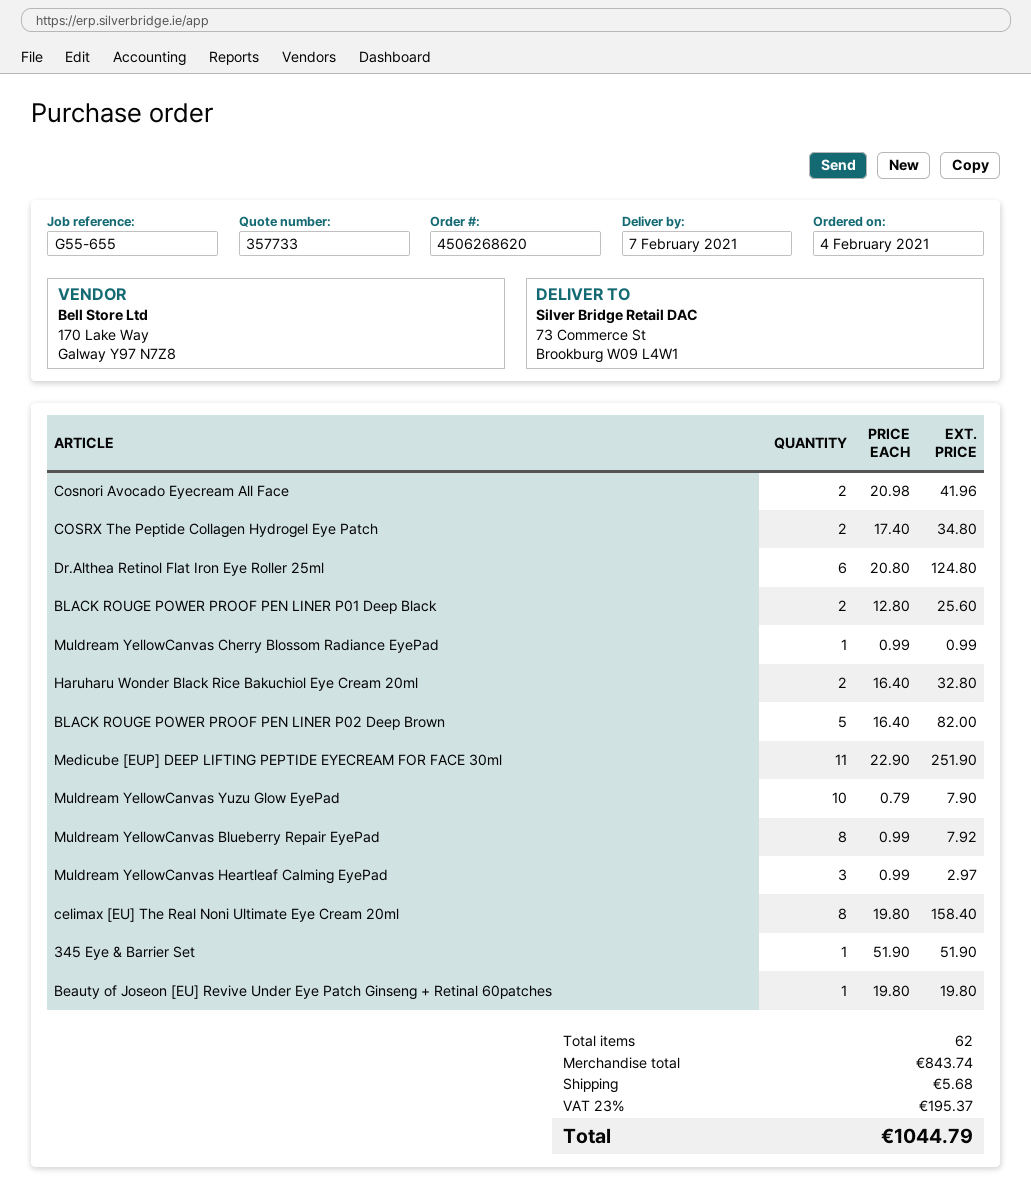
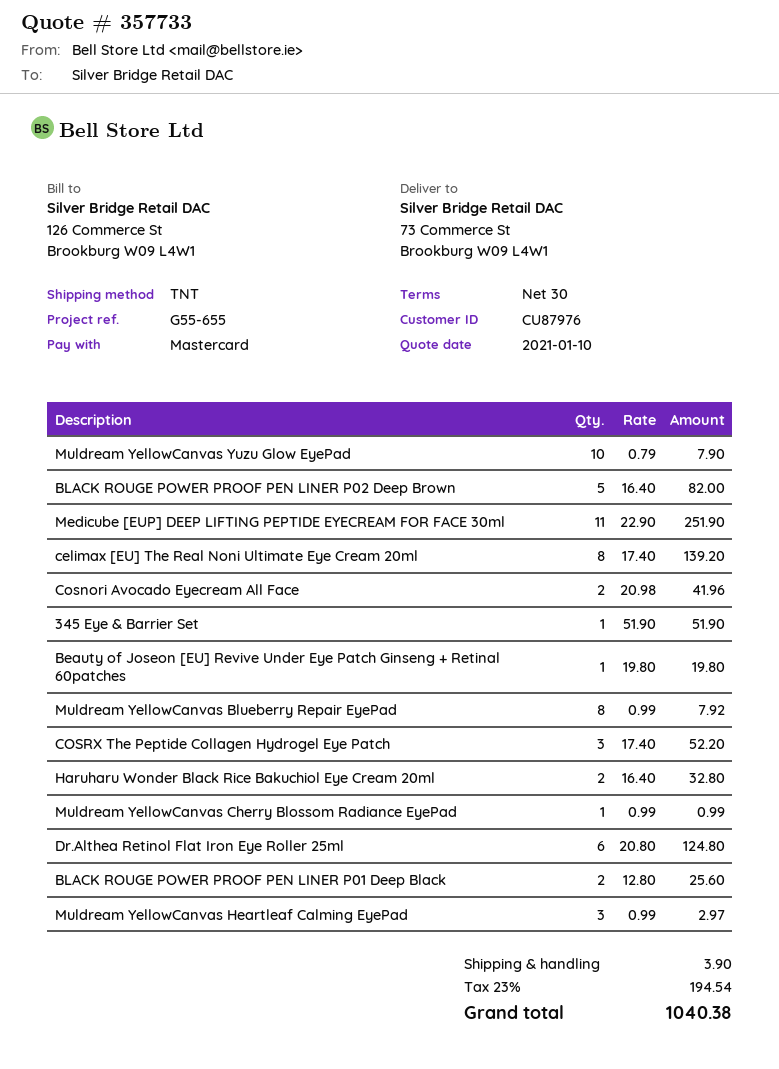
COSRX The Peptide Collagen Hydrogel Eye Patch: 2 x 17.40 = 34.80 -> 3 x 17.40 = 52.20
celimax [EU] The Real Noni Ultimate Eye Cream 20ml: 8 x 19.80 = 158.40 -> 8 x 17.40 = 139.20
shipping: 5.68 -> 3.90
tax: 23% = 195.37 -> 23% = 194.54
total: 1044.79 -> 1040.38

